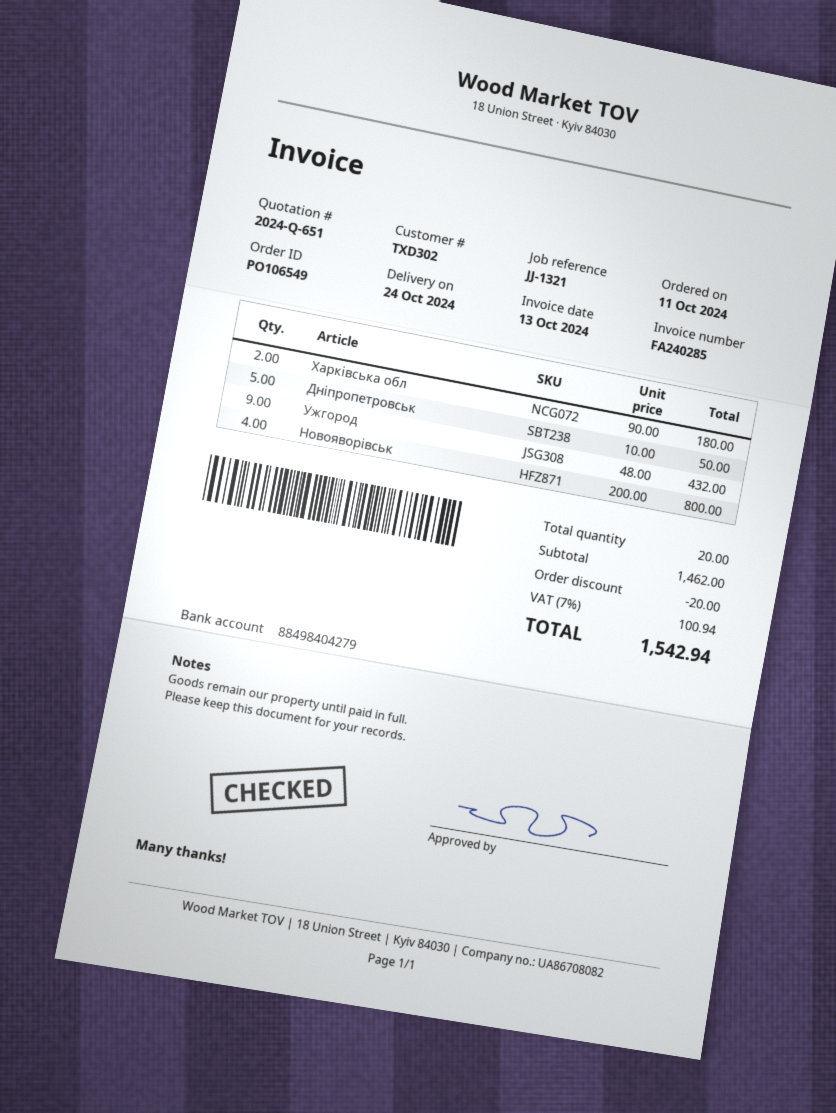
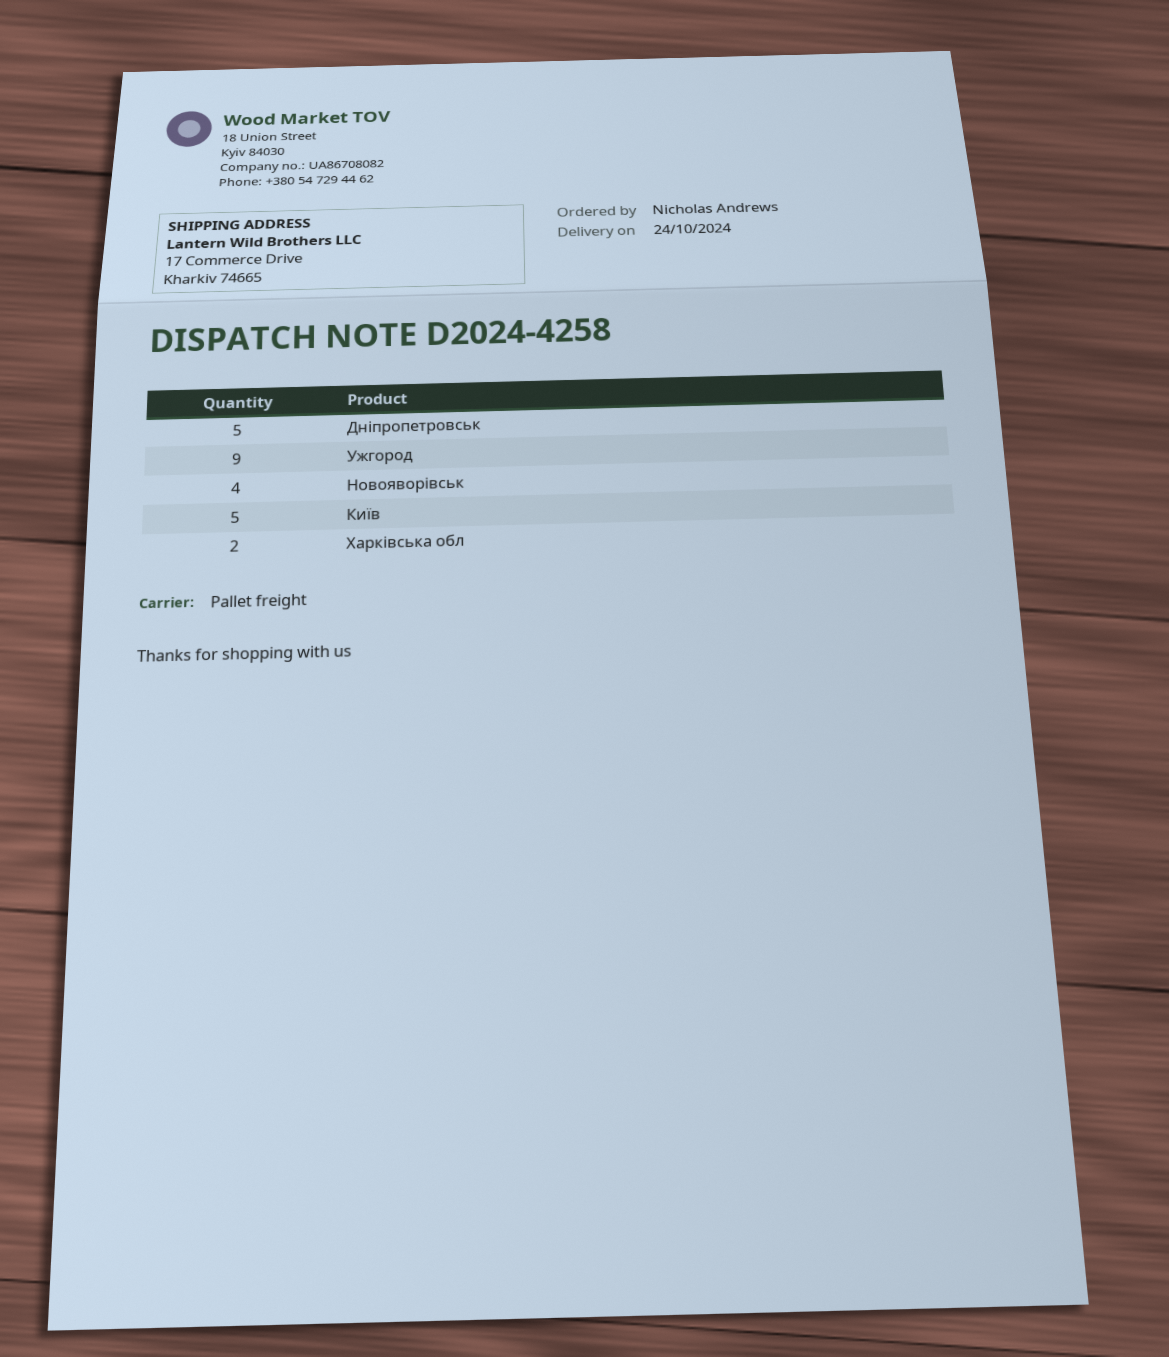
Київ: none -> 5

